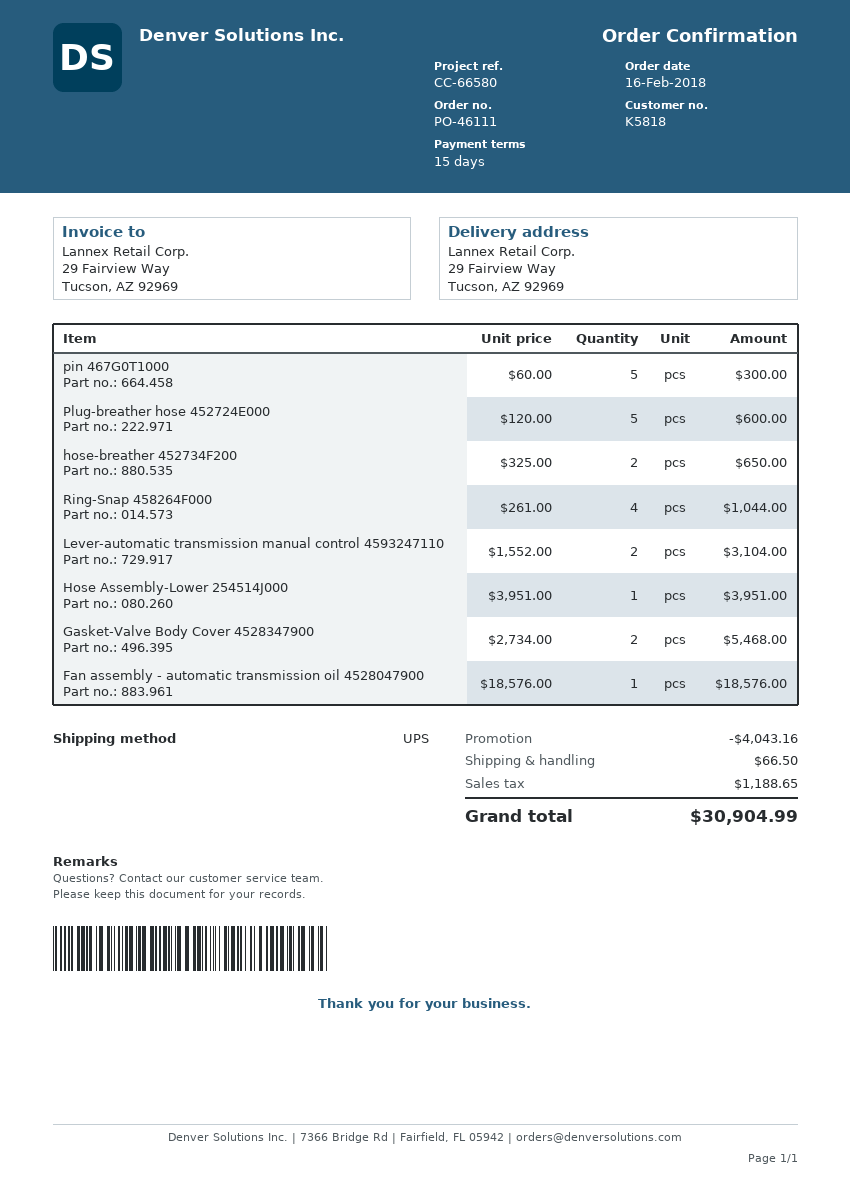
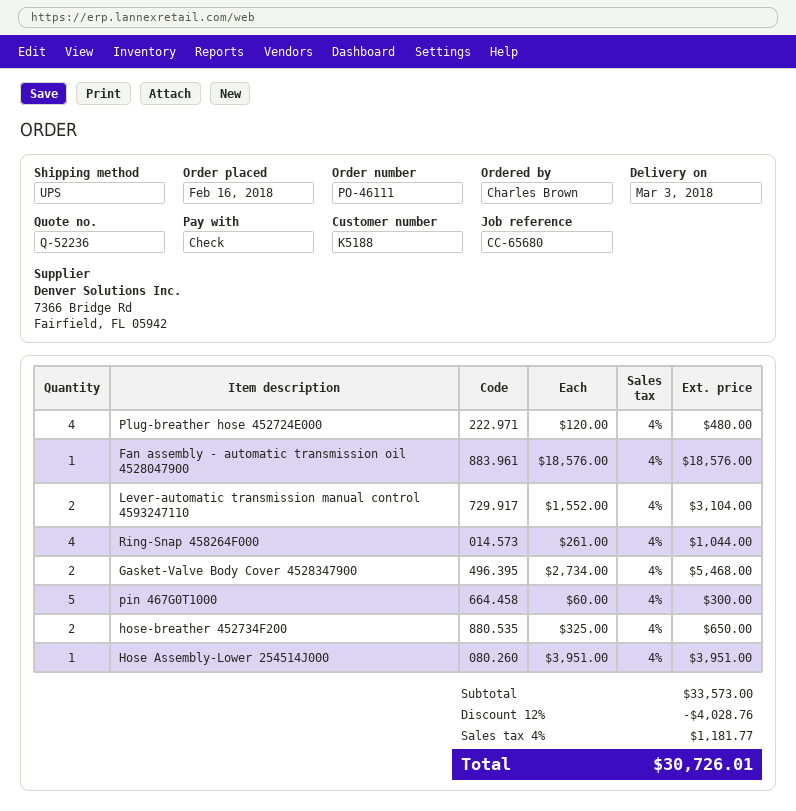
customer number: K5818 -> K5188
reference: CC-66580 -> CC-65680
Plug-breather hose 452724E000: 5 x 120.00 = 600.00 -> 4 x 120.00 = 480.00
discount: 4043.16 -> 4028.76
shipping: 66.50 -> none
tax: 1188.65 -> 1181.77
total: 30904.99 -> 30726.01

